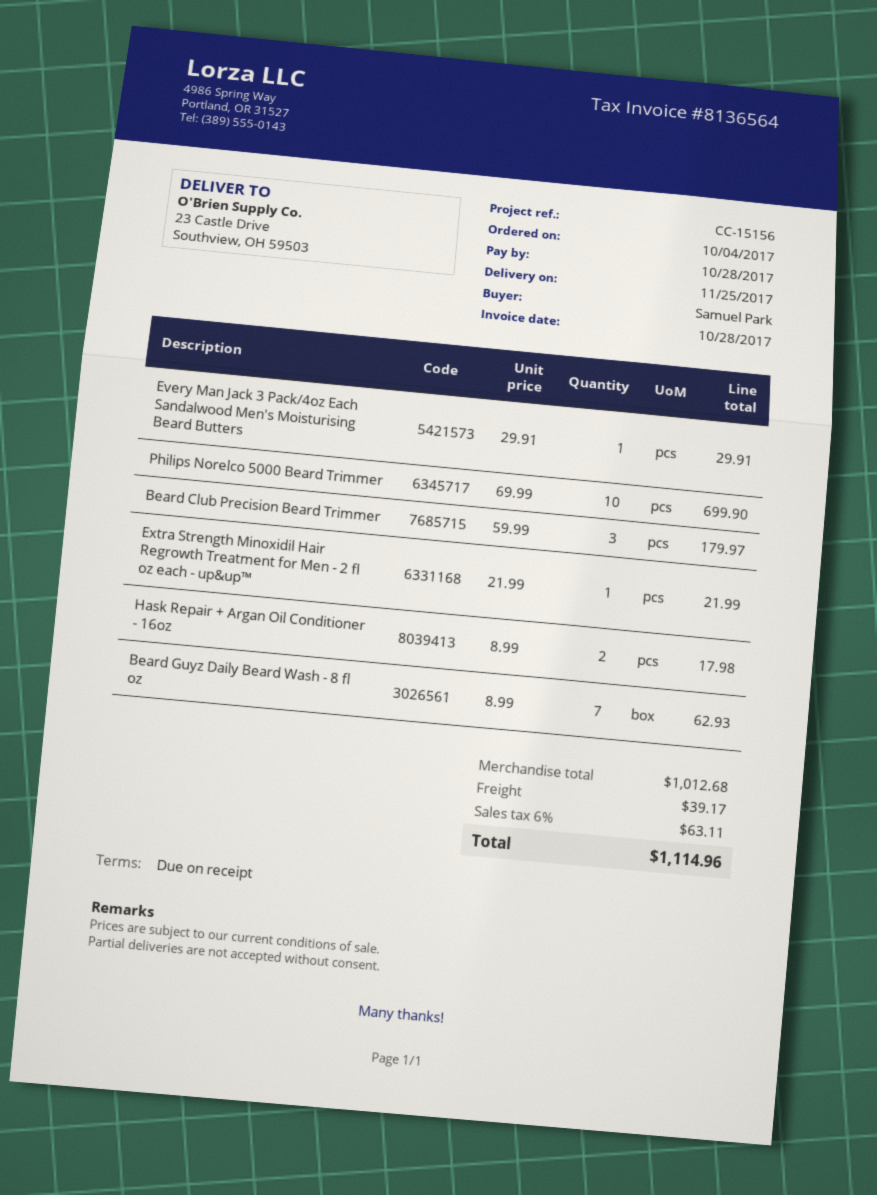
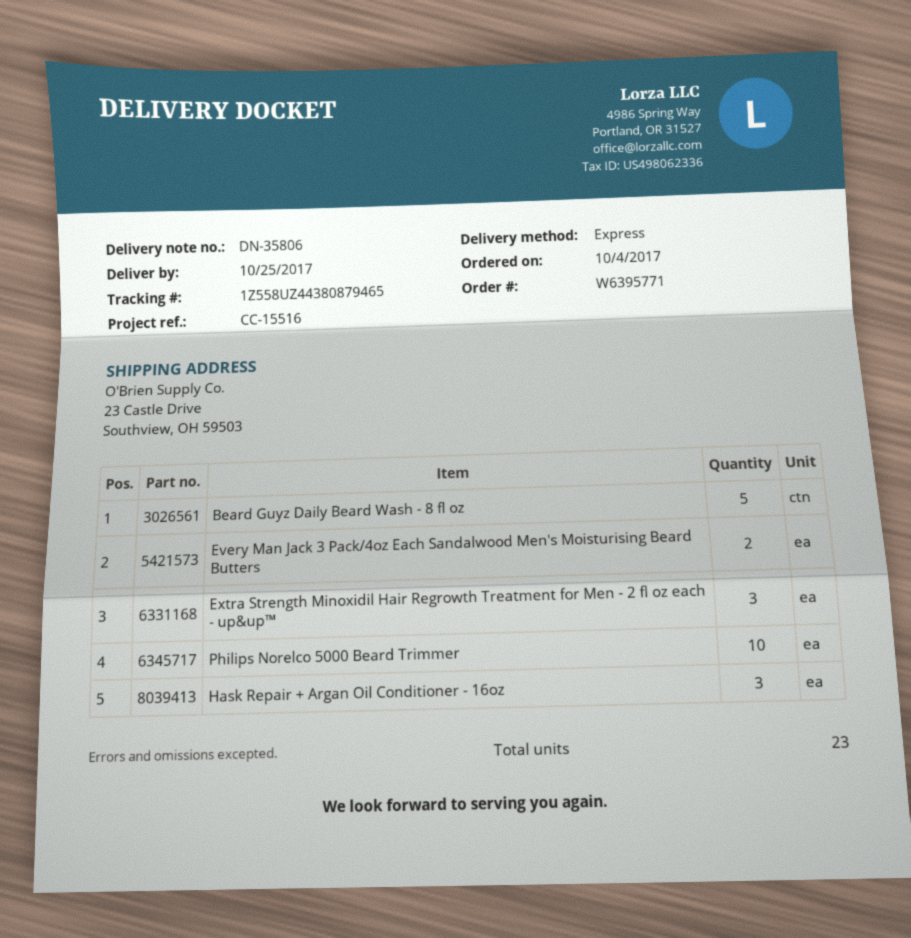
delivery date: 2017-11-25 -> 2017-10-25
reference: CC-15156 -> CC-15516
Every Man Jack 3 Pack/4oz Each Sandalwood Men's Moisturising Beard Butters: 1 -> 2
Beard Club Precision Beard Trimmer: 3 -> none
Extra Strength Minoxidil Hair Regrowth Treatment for Men - 2 fl oz each - up&up™: 1 -> 3
Hask Repair + Argan Oil Conditioner - 16oz: 2 -> 3
Beard Guyz Daily Beard Wash - 8 fl oz: 7 -> 5

